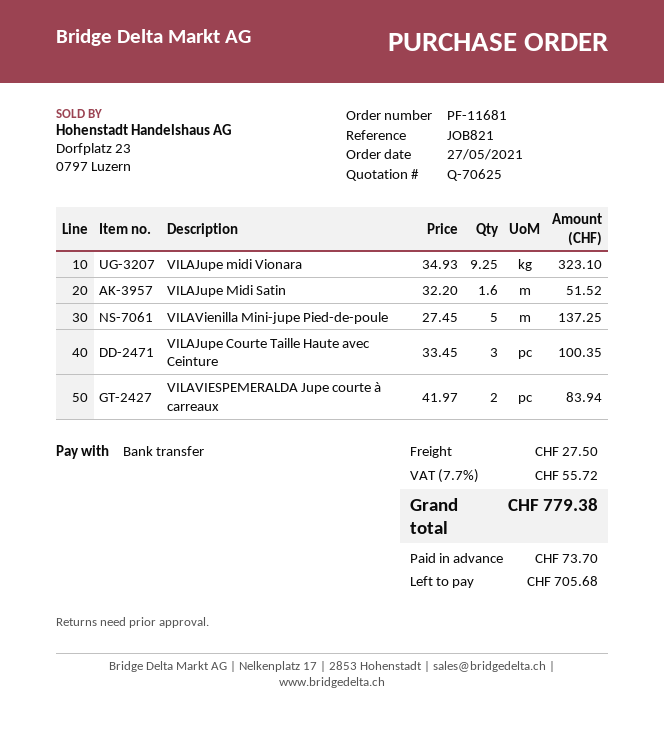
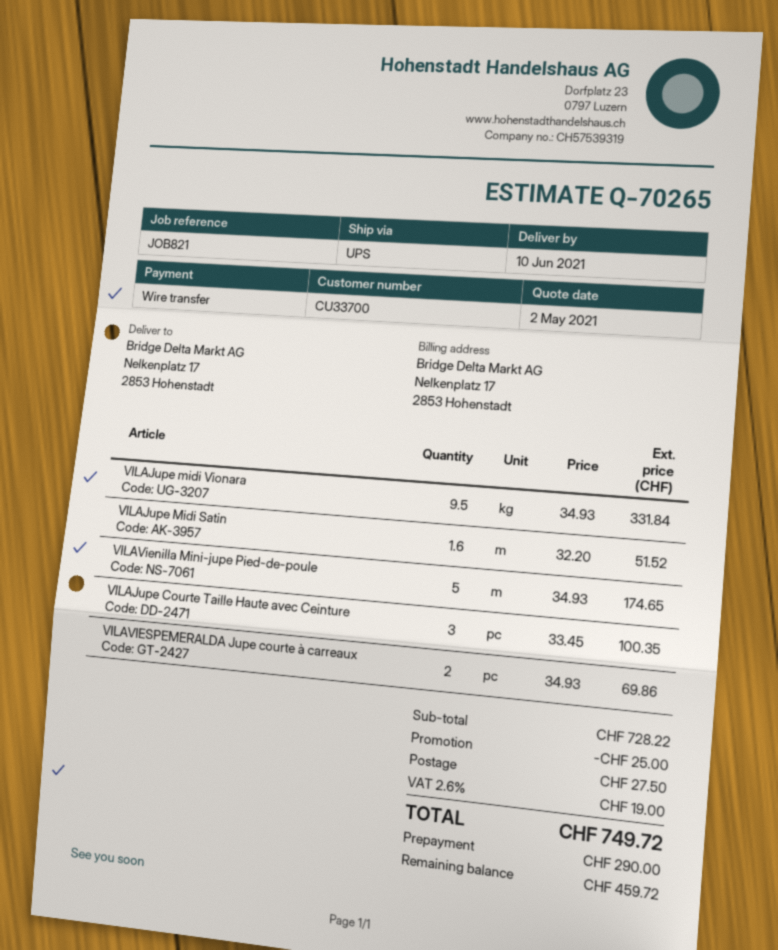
quote number: Q-70625 -> Q-70265
VILAJupe midi Vionara: 9.25 x 34.93 = 323.10 -> 9.5 x 34.93 = 331.84
VILAVienilla Mini-jupe Pied-de-poule: 5 x 27.45 = 137.25 -> 5 x 34.93 = 174.65
VILAVIESPEMERALDA Jupe courte à carreaux: 2 x 41.97 = 83.94 -> 2 x 34.93 = 69.86
discount: none -> 25.00
tax: 7.7% = 55.72 -> 2.6% = 19.00
total: 779.38 -> 749.72
deposit: 73.70 -> 290.00
balance: 705.68 -> 459.72

